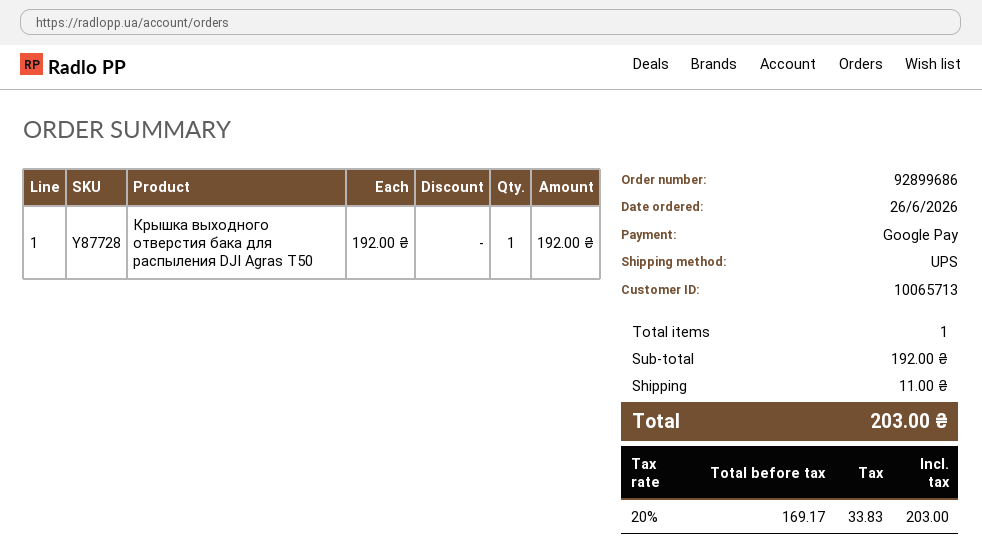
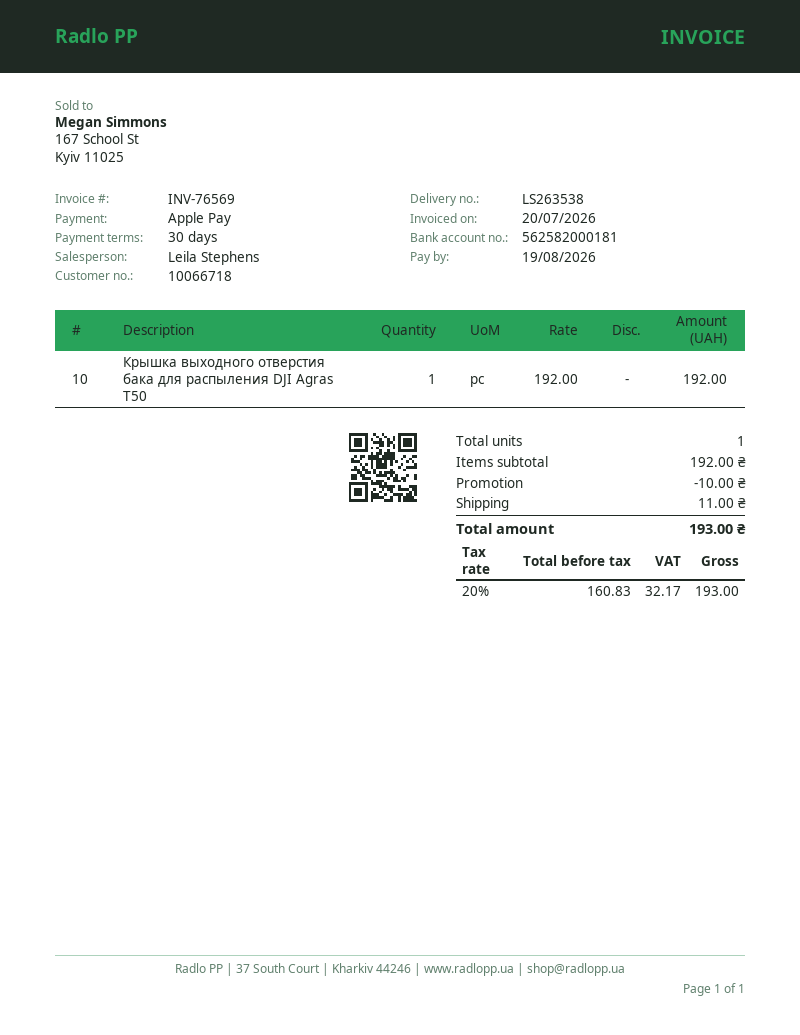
customer number: 10065713 -> 10066718
payment method: Google Pay -> Apple Pay
discount: none -> 10.00
net: 169.17 -> 160.83
tax: 20% = 33.83 -> 20% = 32.17
total: 203.00 -> 193.00

